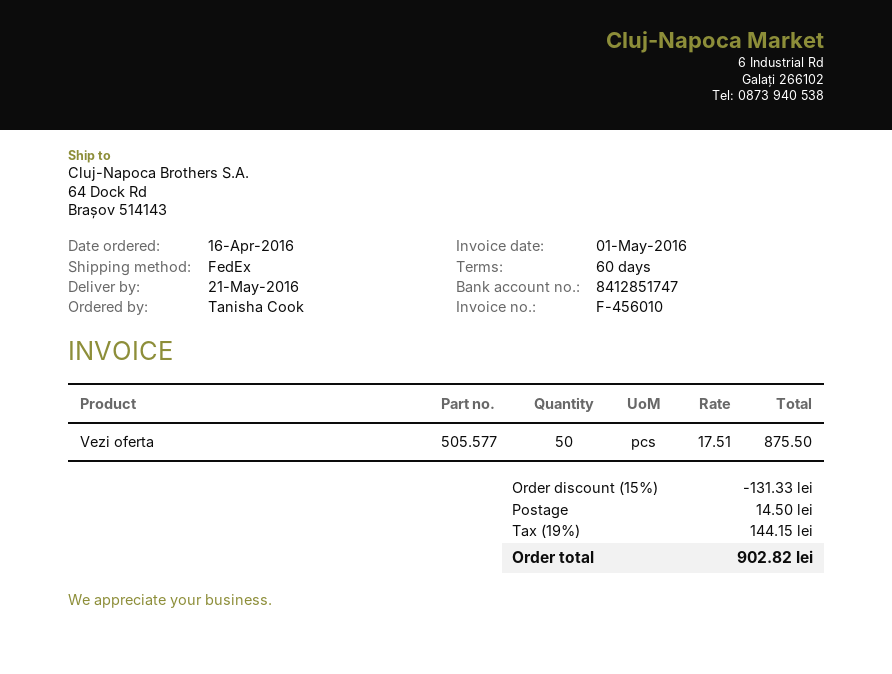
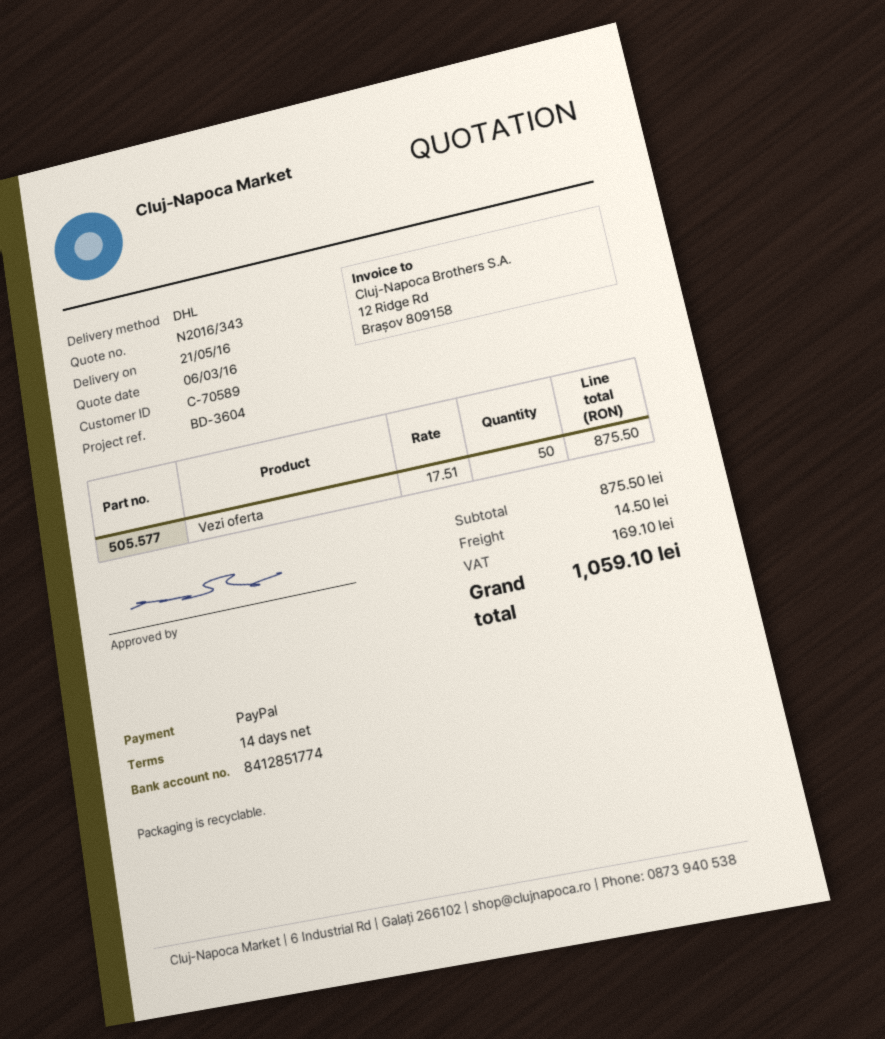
payment terms: 60 days -> 14 days
bank account: 8412851747 -> 8412851774
shipping method: FedEx -> DHL
discount: 15% = 131.33 -> none
tax: 144.15 -> 169.10
total: 902.82 -> 1059.10

